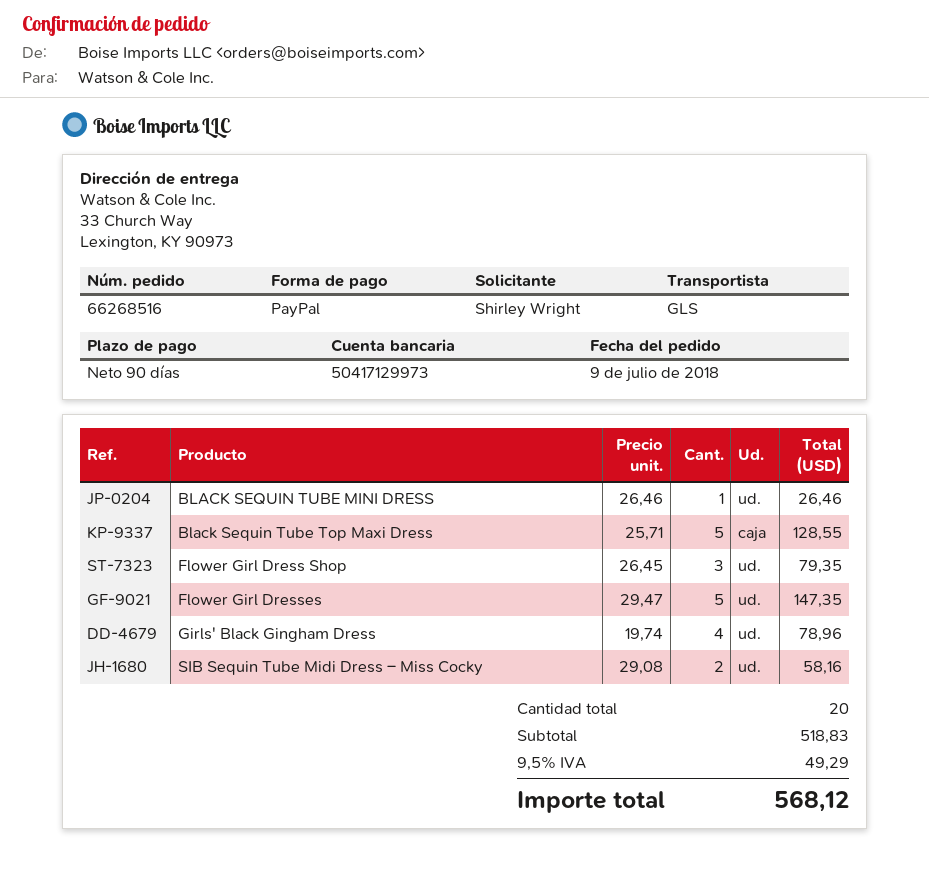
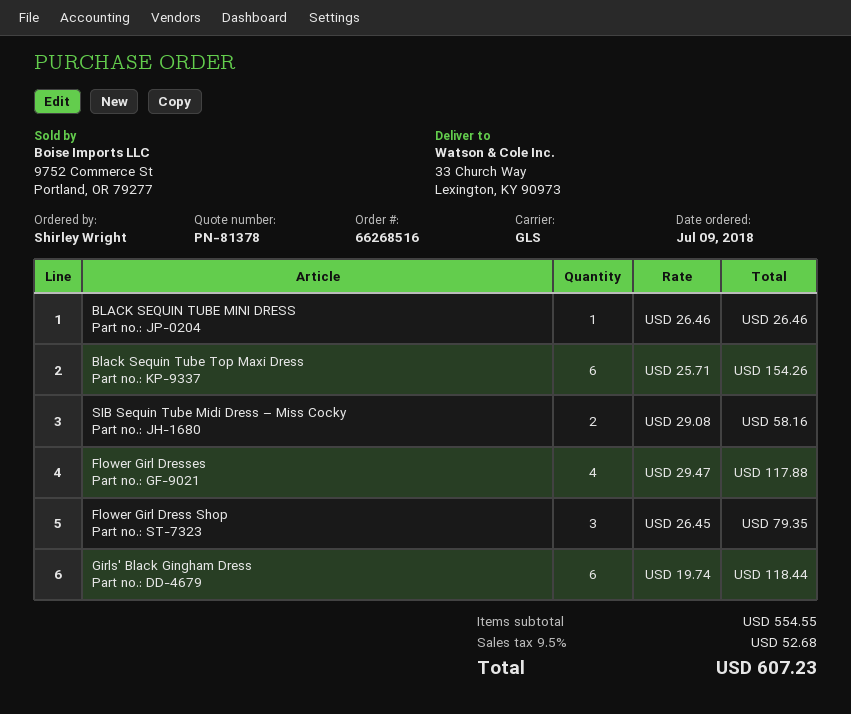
Black Sequin Tube Top Maxi Dress: 5 x 25.71 = 128.55 -> 6 x 25.71 = 154.26
Flower Girl Dresses: 5 x 29.47 = 147.35 -> 4 x 29.47 = 117.88
Girls' Black Gingham Dress: 4 x 19.74 = 78.96 -> 6 x 19.74 = 118.44
subtotal: 518.83 -> 554.55
tax: 9.5% = 49.29 -> 9.5% = 52.68
total: 568.12 -> 607.23

